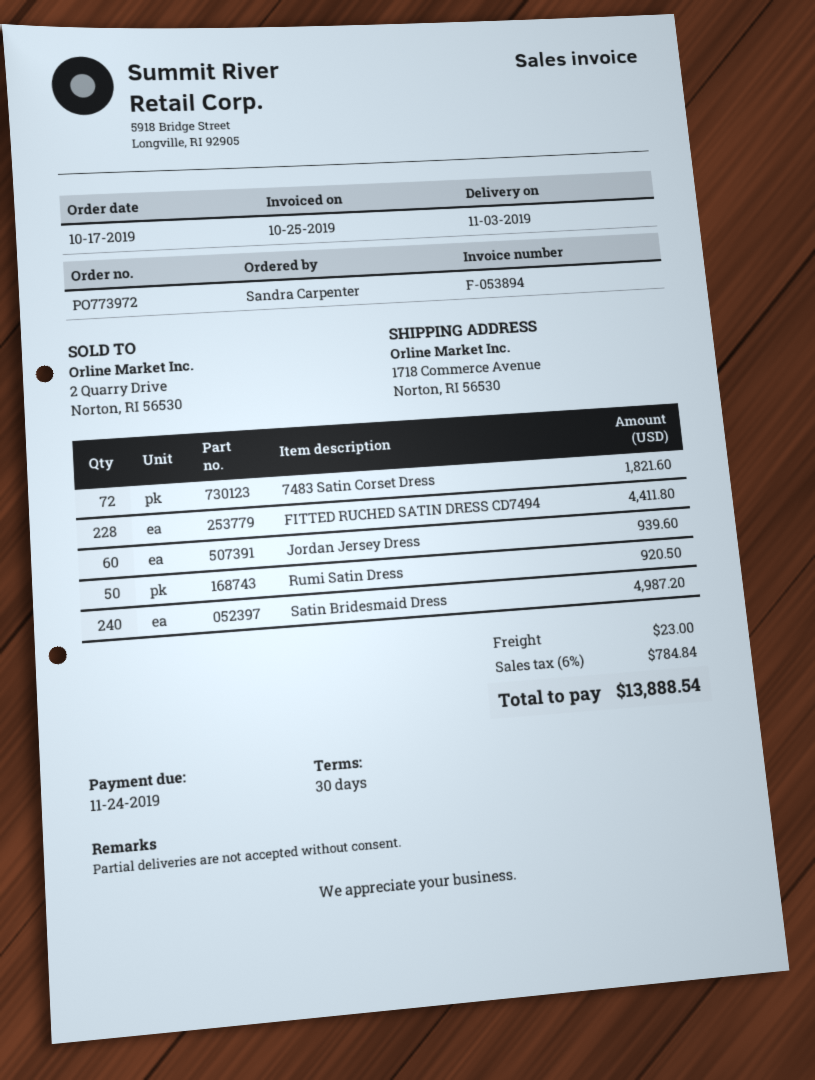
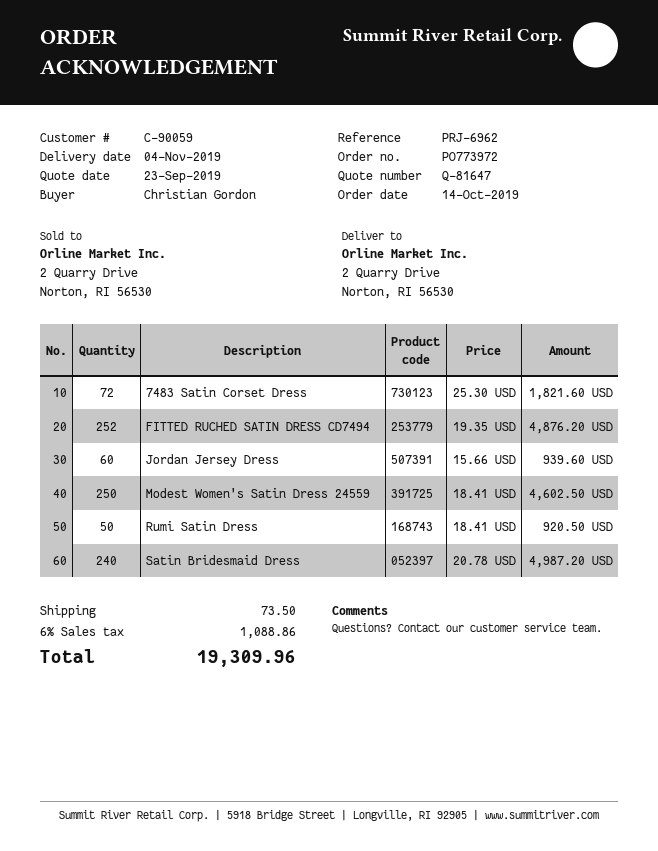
order date: 2019-10-17 -> 2019-10-14
delivery date: 2019-11-03 -> 2019-11-04
ordered by: Sandra Carpenter -> Christian Gordon
ship to: 1718 Commerce Avenue, Norton, RI 56530 -> 2 Quarry Drive, Norton, RI 56530
FITTED RUCHED SATIN DRESS CD7494: 228 for 4411.80 -> 252 for 4876.20
Modest Women's Satin Dress 24559: none -> 250 for 4602.50
shipping: 23.00 -> 73.50
tax: 6% = 784.84 -> 6% = 1088.86
total: 13888.54 -> 19309.96

